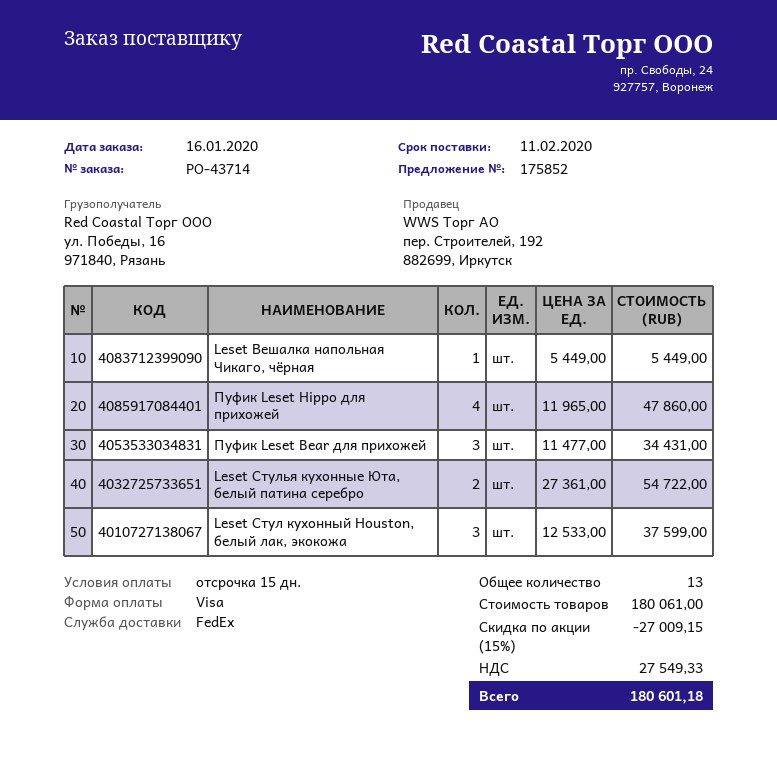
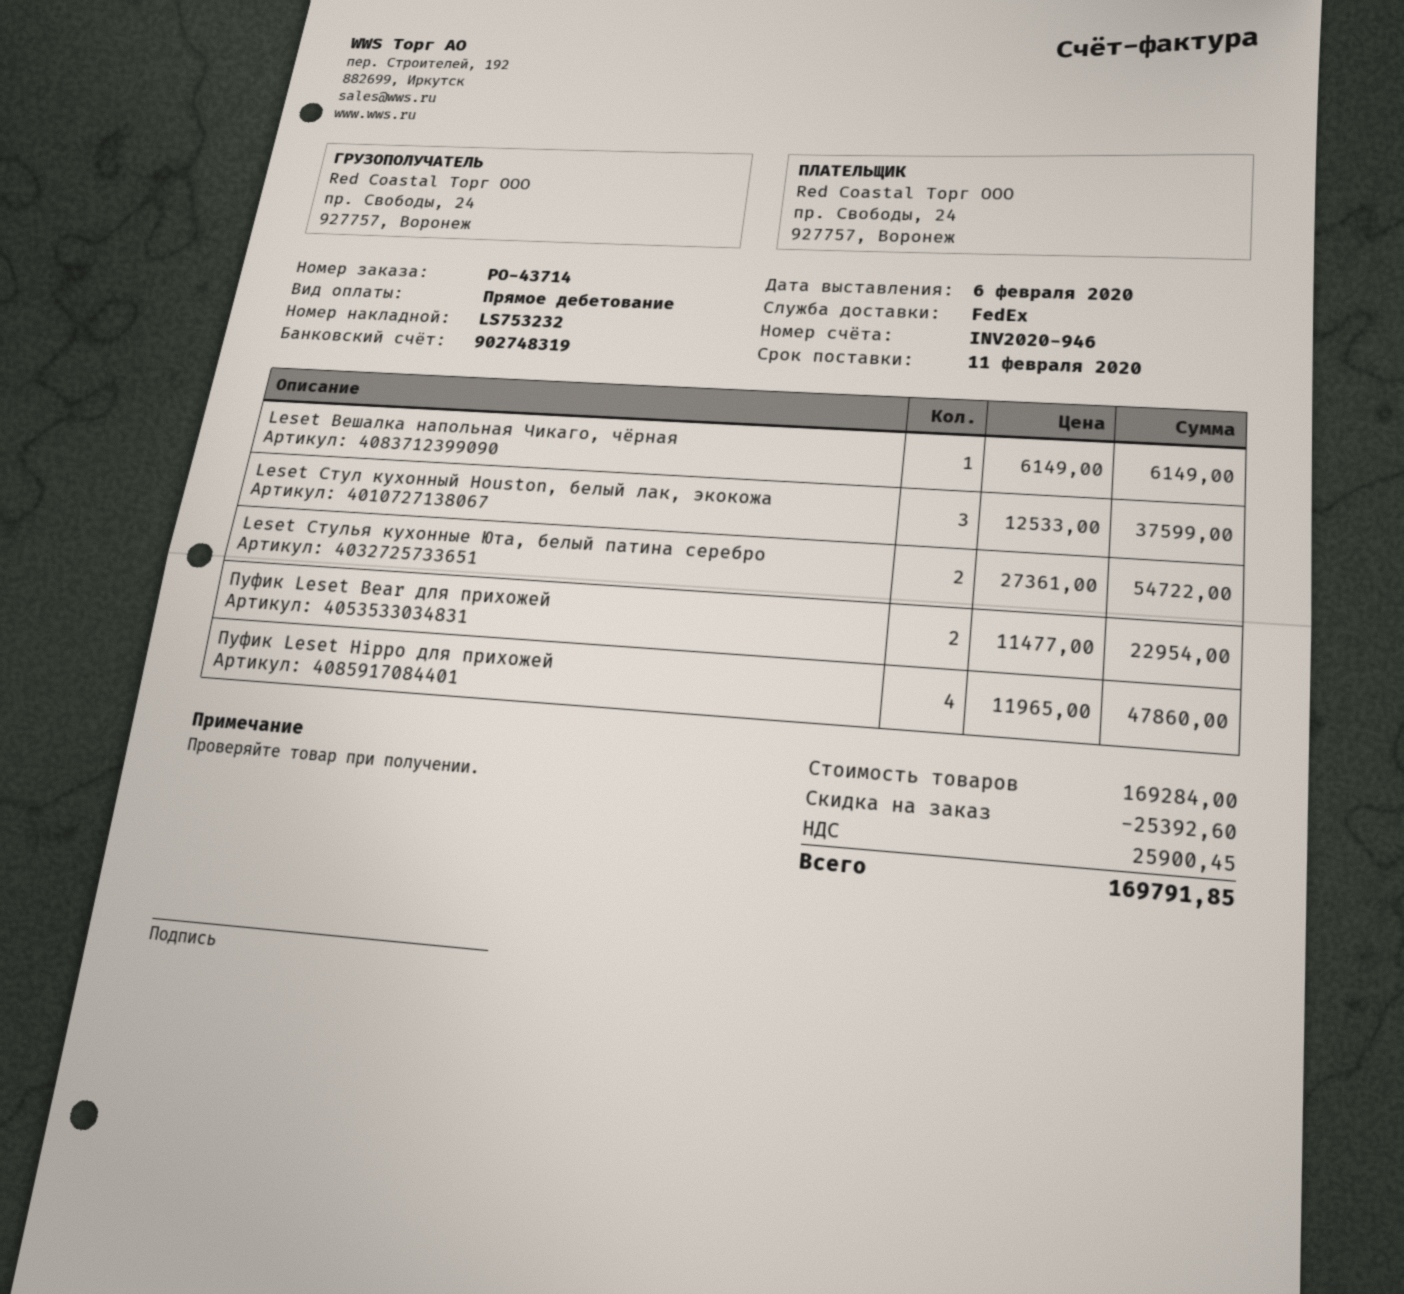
payment method: Visa -> direct debit
ship to: ул. Победы, 16, 971840, Рязань -> пр. Свободы, 24, 927757, Воронеж
Leset Вешалка напольная Чикаго, чёрная: 1 x 5449.00 = 5449.00 -> 1 x 6149.00 = 6149.00
Пуфик Leset Bear для прихожей: 3 x 11477.00 = 34431.00 -> 2 x 11477.00 = 22954.00
subtotal: 180061.00 -> 169284.00
discount: 27009.15 -> 25392.60
tax: 27549.33 -> 25900.45
total: 180601.18 -> 169791.85

